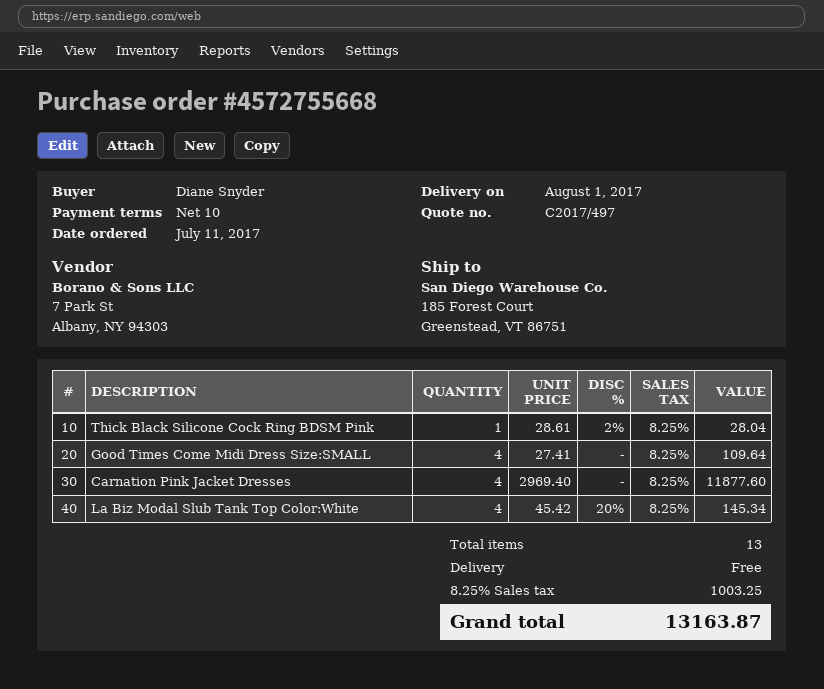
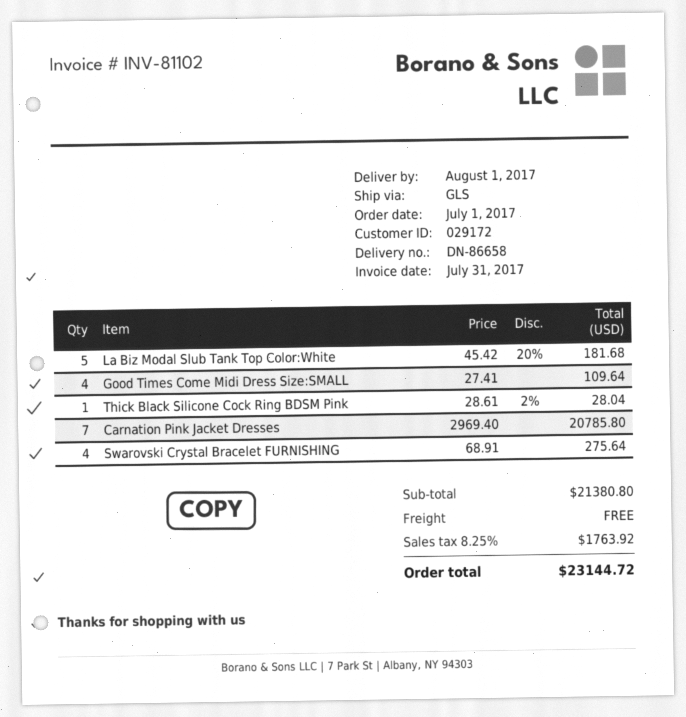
order date: 2017-07-11 -> 2017-07-01
Carnation Pink Jacket Dresses: 4 x 2969.40 = 11877.60 -> 7 x 2969.40 = 20785.80
La Biz Modal Slub Tank Top Color:White: 4 x 45.42 - 20% = 145.34 -> 5 x 45.42 - 20% = 181.68
Swarovski Crystal Bracelet FURNISHING: none -> 4 x 68.91 = 275.64
tax: 8.25% = 1003.25 -> 8.25% = 1763.92
total: 13163.87 -> 23144.72

